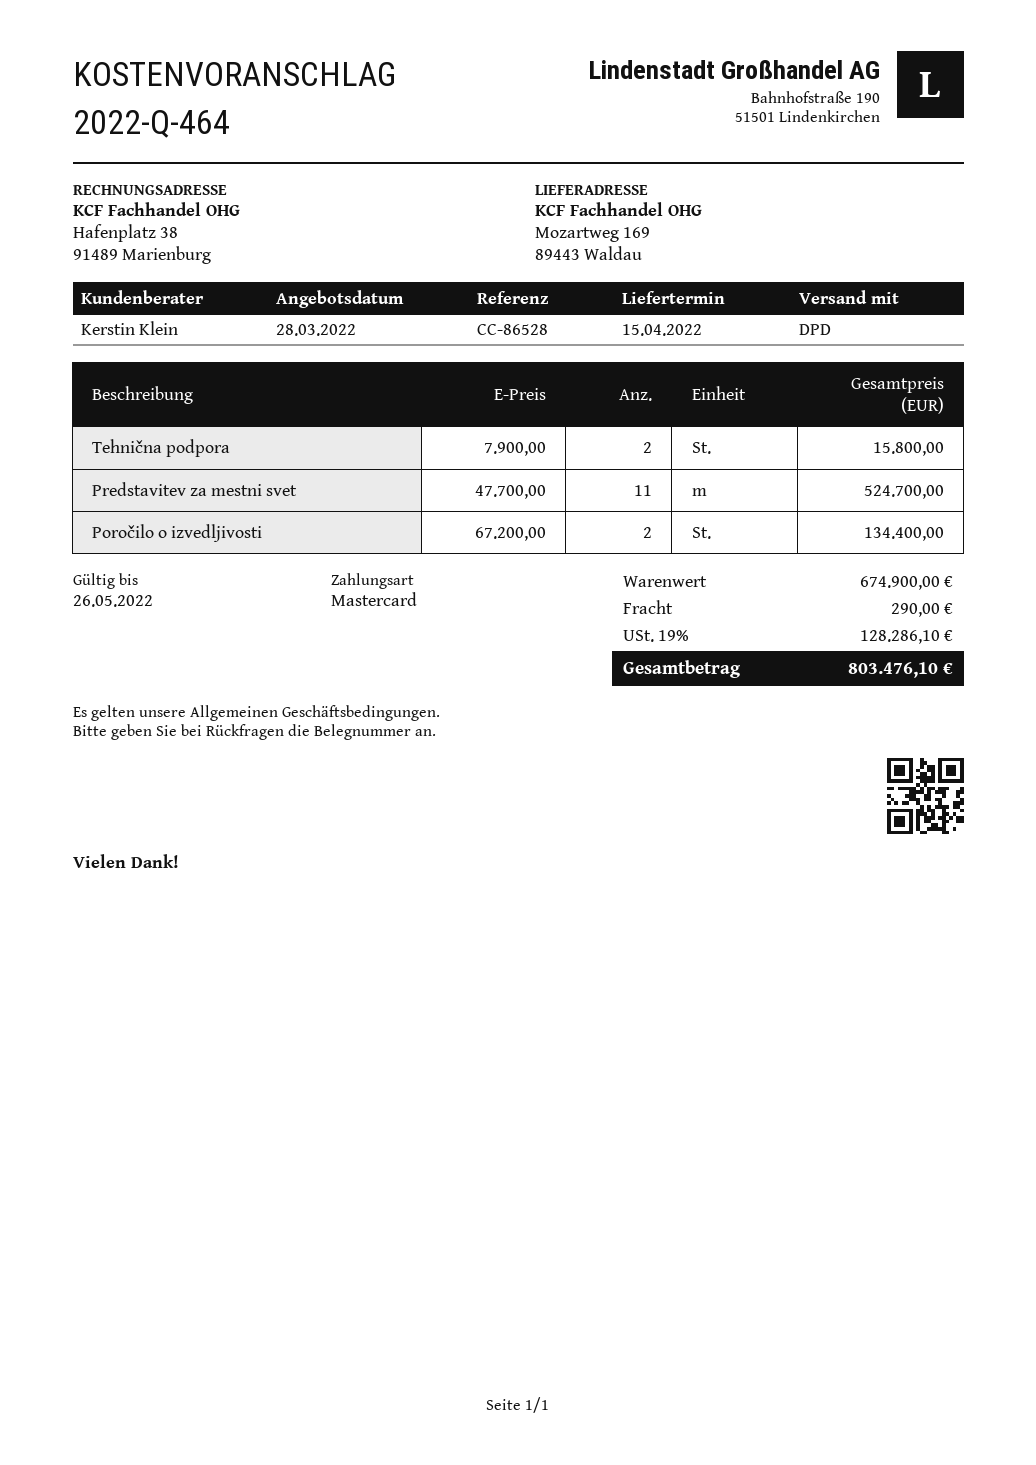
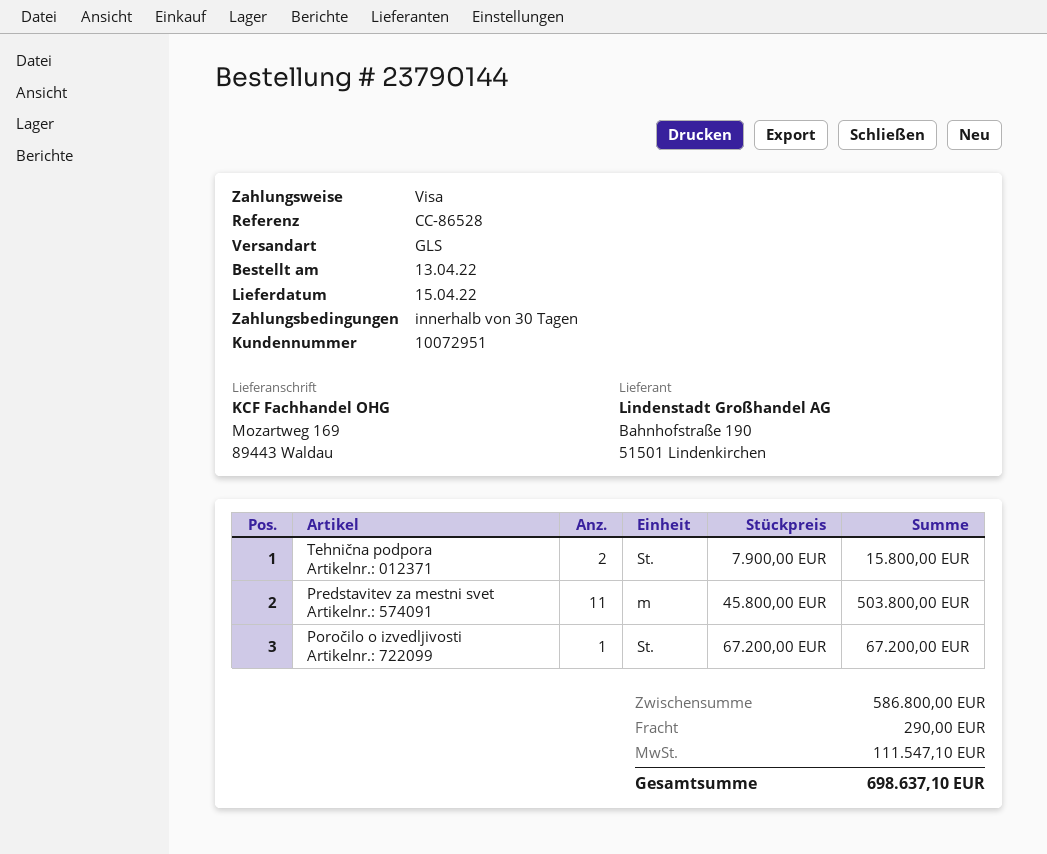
payment method: Mastercard -> Visa
shipping method: DPD -> GLS
Predstavitev za mestni svet: 11 x 47700.00 = 524700.00 -> 11 x 45800.00 = 503800.00
Poročilo o izvedljivosti: 2 x 67200.00 = 134400.00 -> 1 x 67200.00 = 67200.00
subtotal: 674900.00 -> 586800.00
tax: 128286.10 -> 111547.10
total: 803476.10 -> 698637.10

